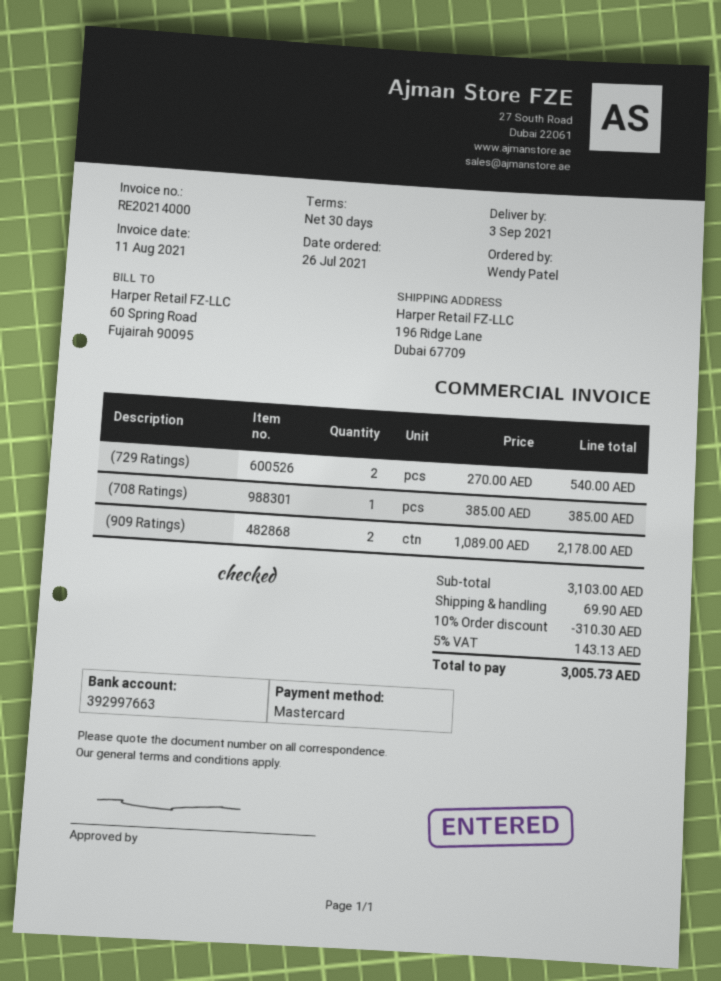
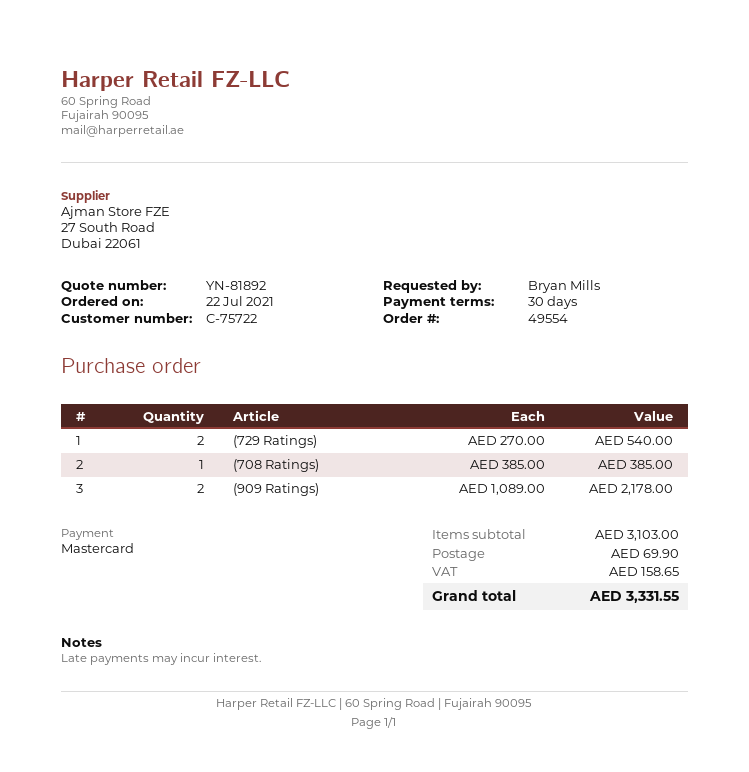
order date: 2021-07-26 -> 2021-07-22
ordered by: Wendy Patel -> Bryan Mills
discount: 10% = 310.30 -> none
tax: 143.13 -> 158.65
total: 3005.73 -> 3331.55

